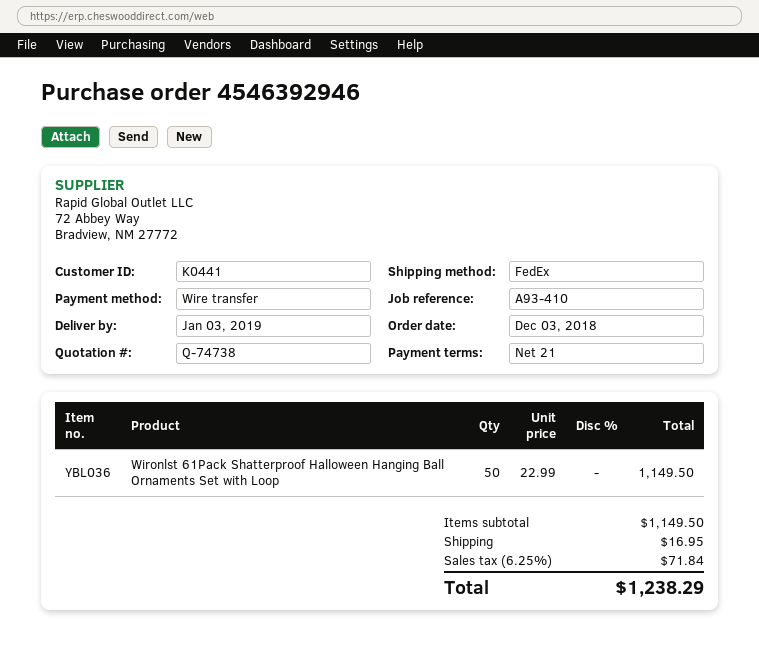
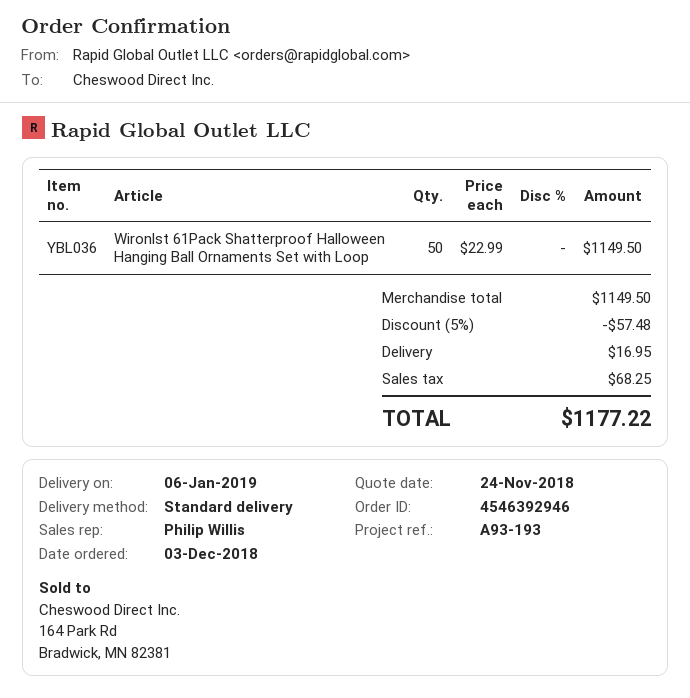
delivery date: 2019-01-03 -> 2019-01-06
reference: A93-410 -> A93-193
shipping method: FedEx -> standard
discount: none -> 5% = 57.48
tax: 71.84 -> 68.25
total: 1238.29 -> 1177.22

